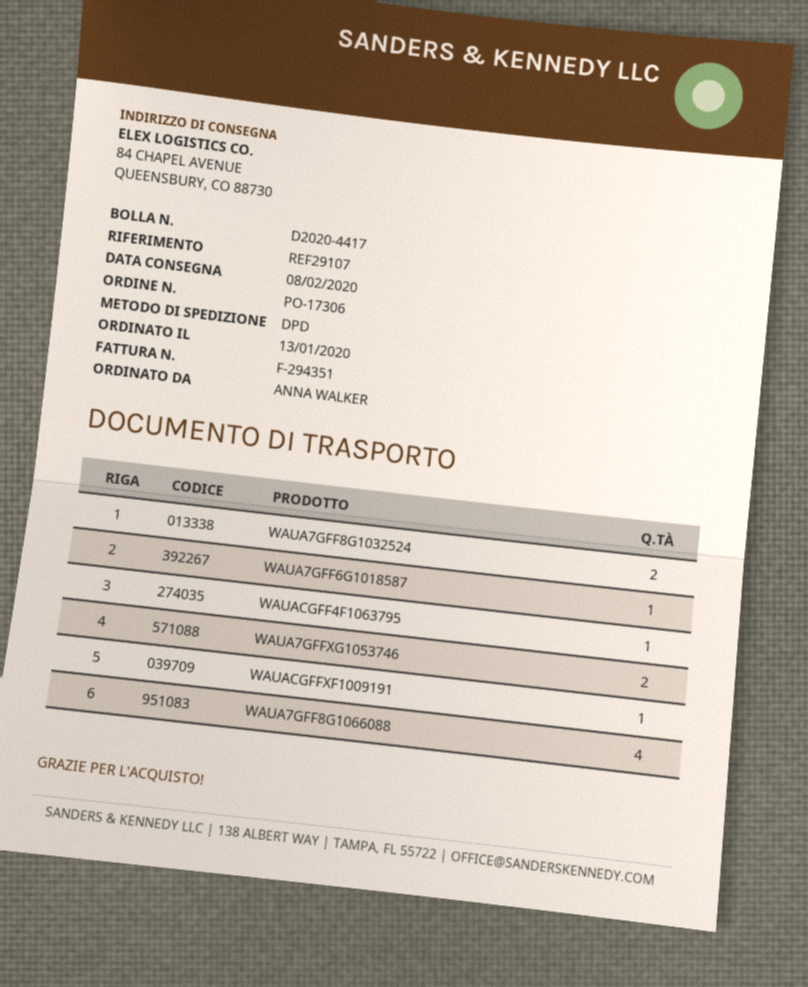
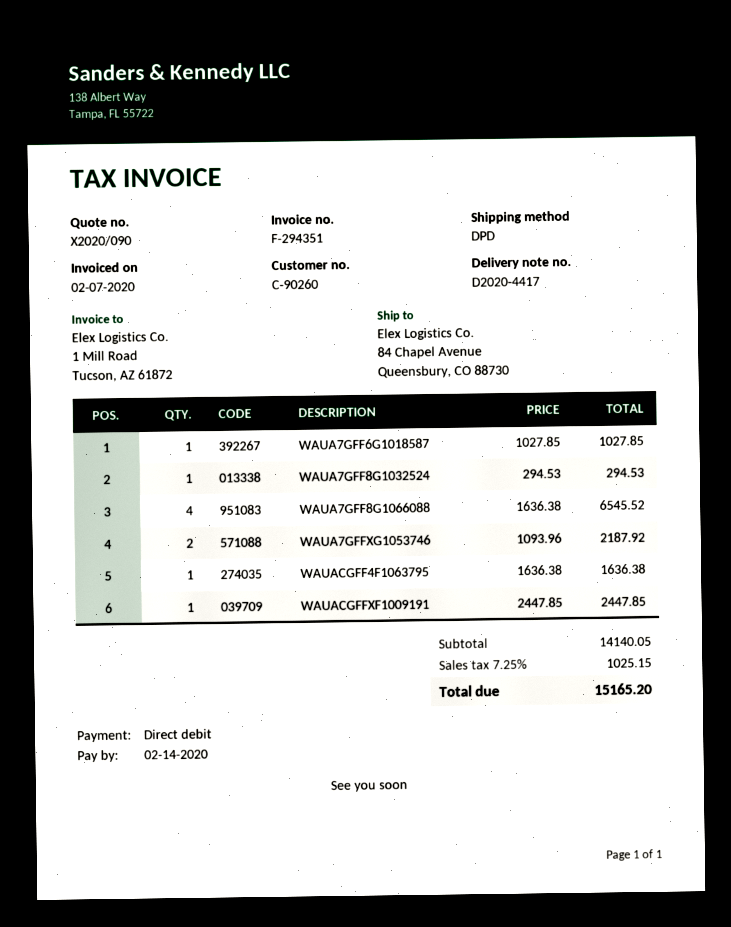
WAUA7GFF8G1032524: 2 -> 1

